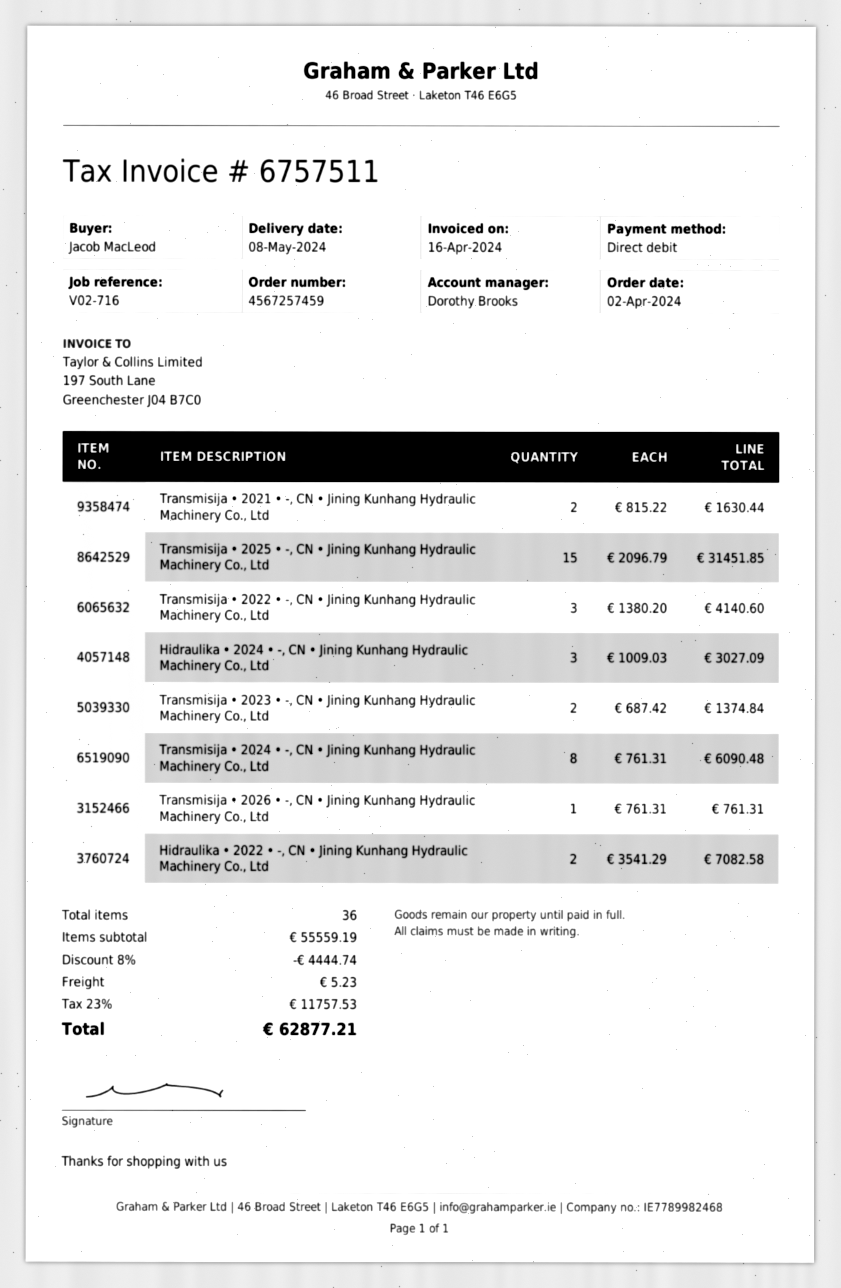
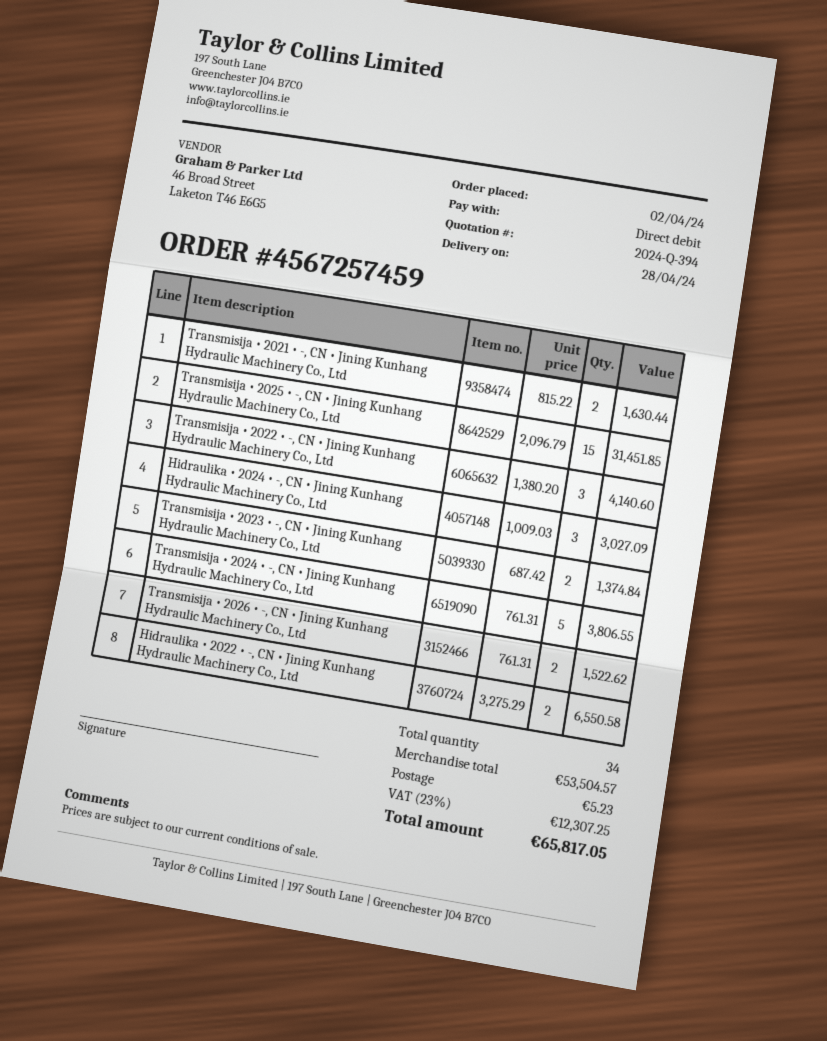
delivery date: 2024-05-08 -> 2024-04-28
Transmisija • 2024 • -, CN • Jining Kunhang Hydraulic Machinery Co., Ltd: 8 x 761.31 = 6090.48 -> 5 x 761.31 = 3806.55
Transmisija • 2026 • -, CN • Jining Kunhang Hydraulic Machinery Co., Ltd: 1 x 761.31 = 761.31 -> 2 x 761.31 = 1522.62
Hidraulika • 2022 • -, CN • Jining Kunhang Hydraulic Machinery Co., Ltd: 2 x 3541.29 = 7082.58 -> 2 x 3275.29 = 6550.58
total quantity: 36 -> 34
subtotal: 55559.19 -> 53504.57
discount: 8% = 4444.74 -> none
tax: 23% = 11757.53 -> 23% = 12307.25
total: 62877.21 -> 65817.05

